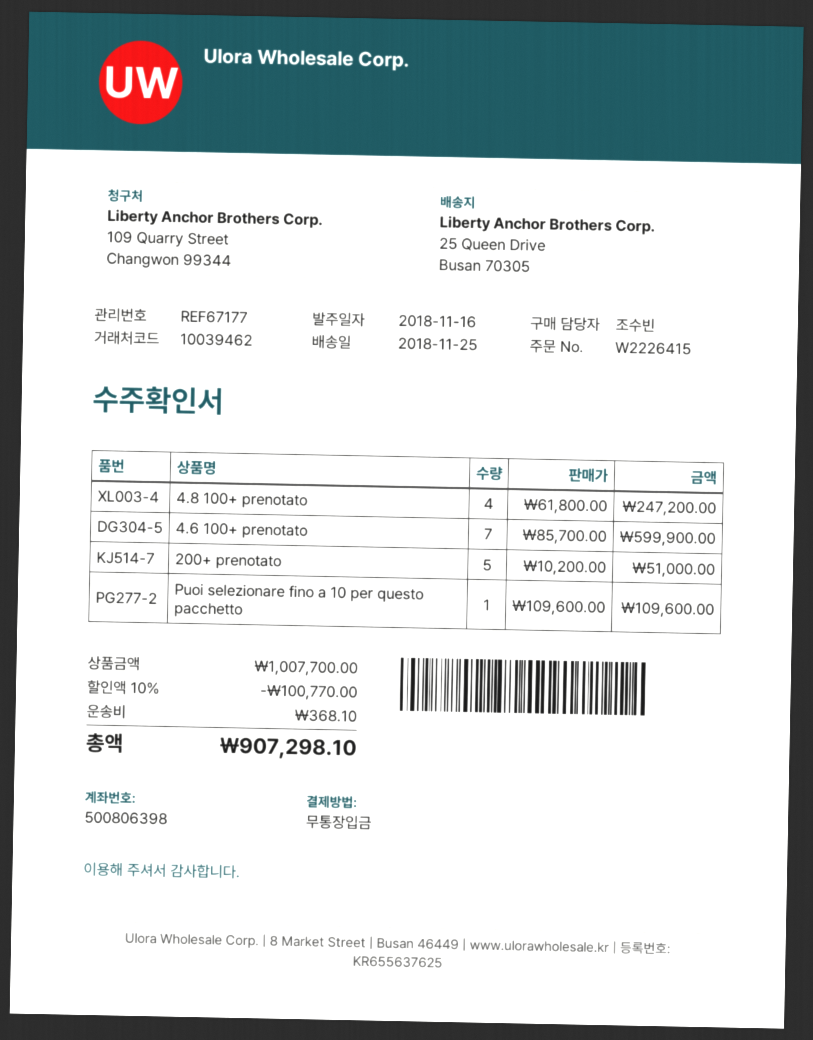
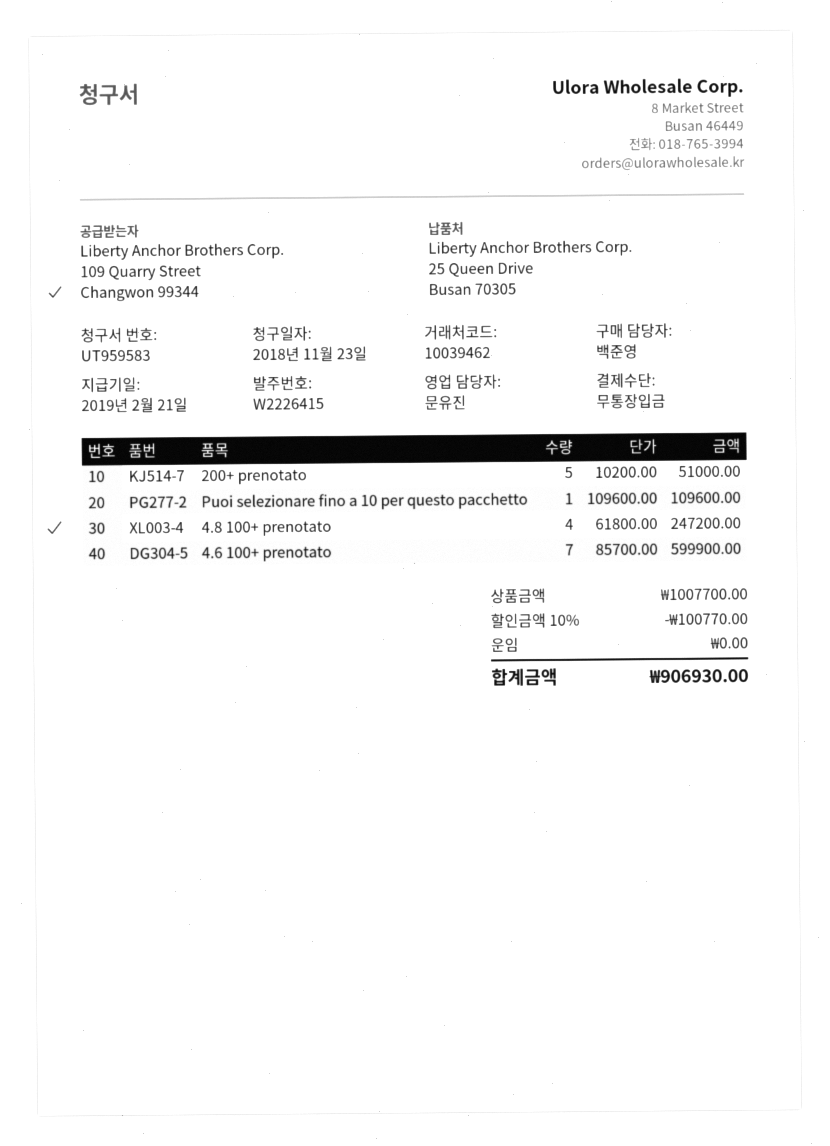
ordered by: 조수빈 -> 백준영
shipping: 368.10 -> 0.00
total: 907298.10 -> 906930.00

